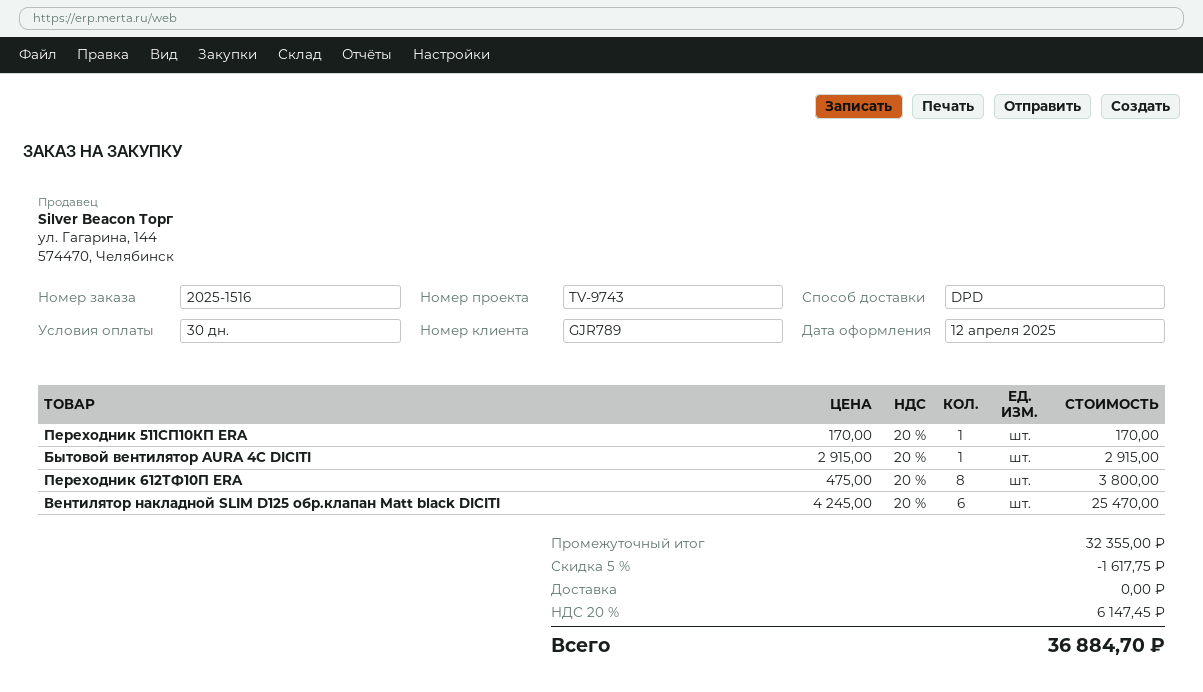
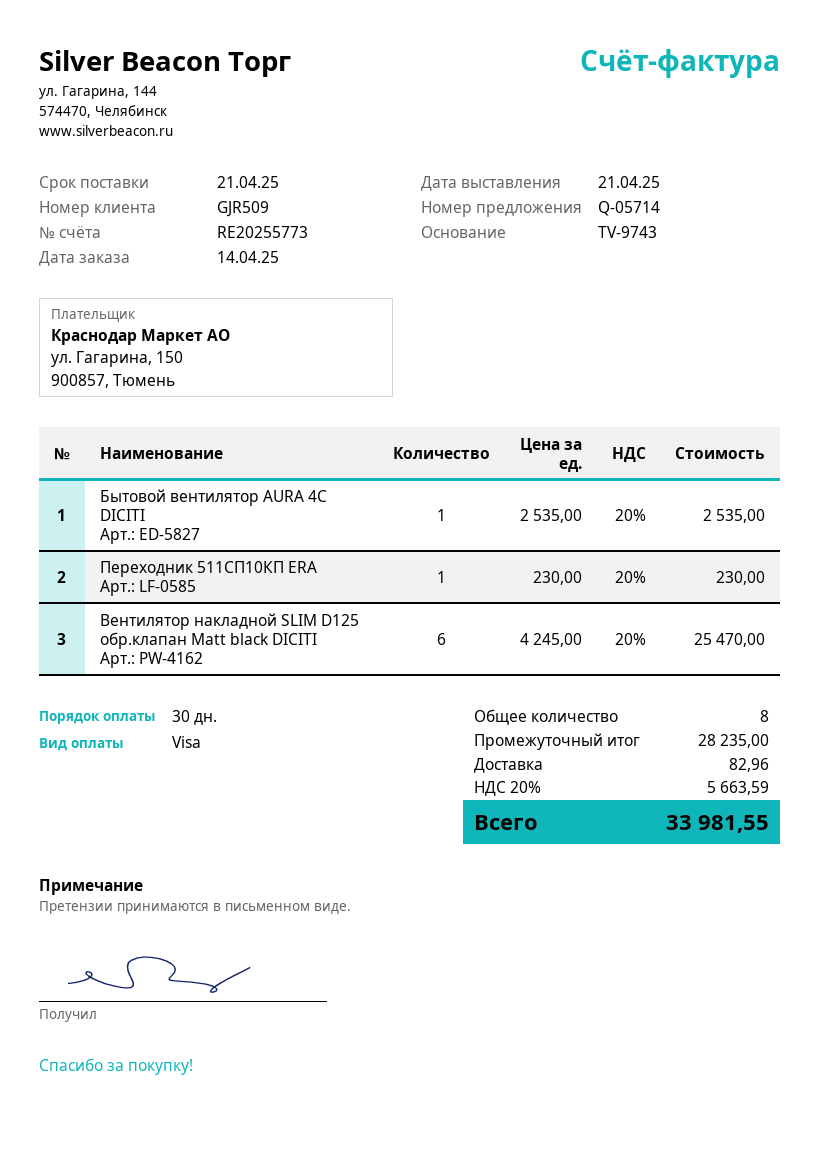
order date: 2025-04-12 -> 2025-04-14
customer number: GJR789 -> GJR509
Переходник 511СП10КП ERA: 1 x 170.00 = 170.00 -> 1 x 230.00 = 230.00
Бытовой вентилятор AURA 4C DICITI: 1 x 2915.00 = 2915.00 -> 1 x 2535.00 = 2535.00
Переходник 612ТФ10П ERA: 8 x 475.00 = 3800.00 -> none
subtotal: 32355.00 -> 28235.00
discount: 5% = 1617.75 -> none
shipping: 0.00 -> 82.96
tax: 20% = 6147.45 -> 20% = 5663.59
total: 36884.70 -> 33981.55

